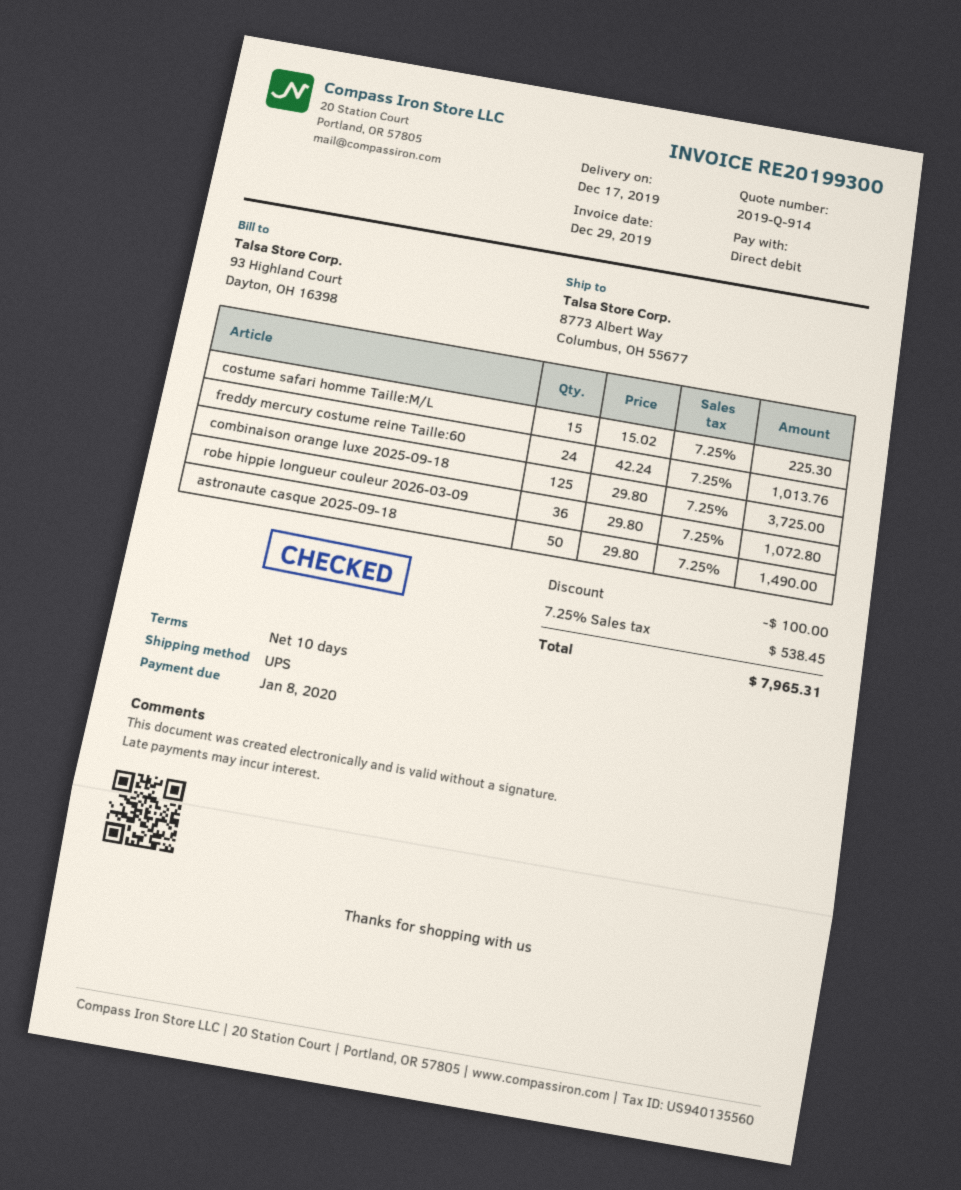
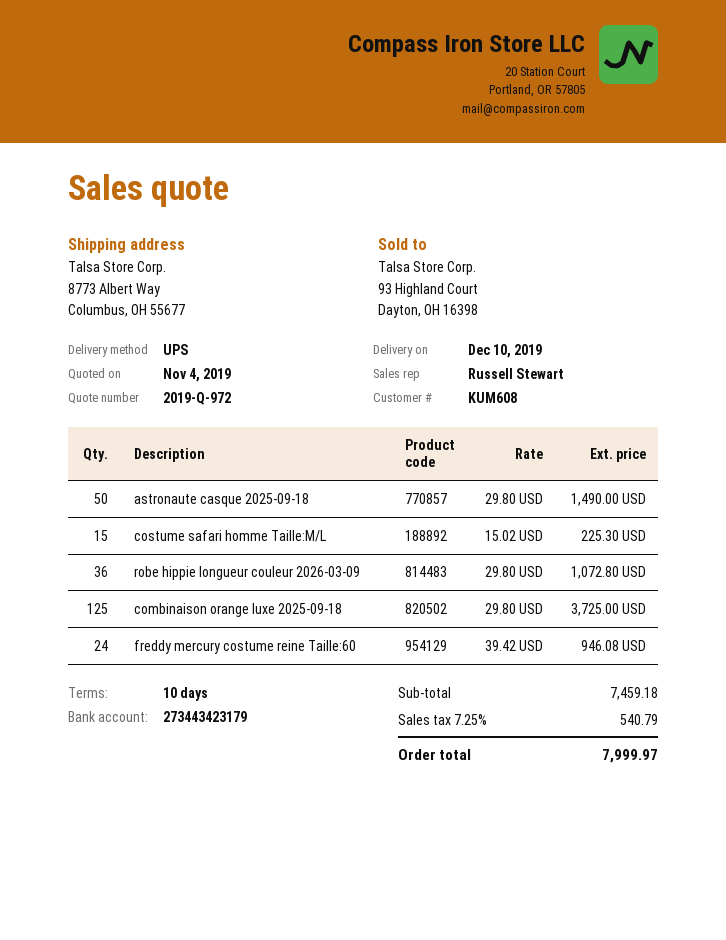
quote number: 2019-Q-914 -> 2019-Q-972
delivery date: 2019-12-17 -> 2019-12-10
freddy mercury costume reine Taille:60: 24 x 42.24 = 1013.76 -> 24 x 39.42 = 946.08
discount: 100.00 -> none
tax: 7.25% = 538.45 -> 7.25% = 540.79
total: 7965.31 -> 7999.97

